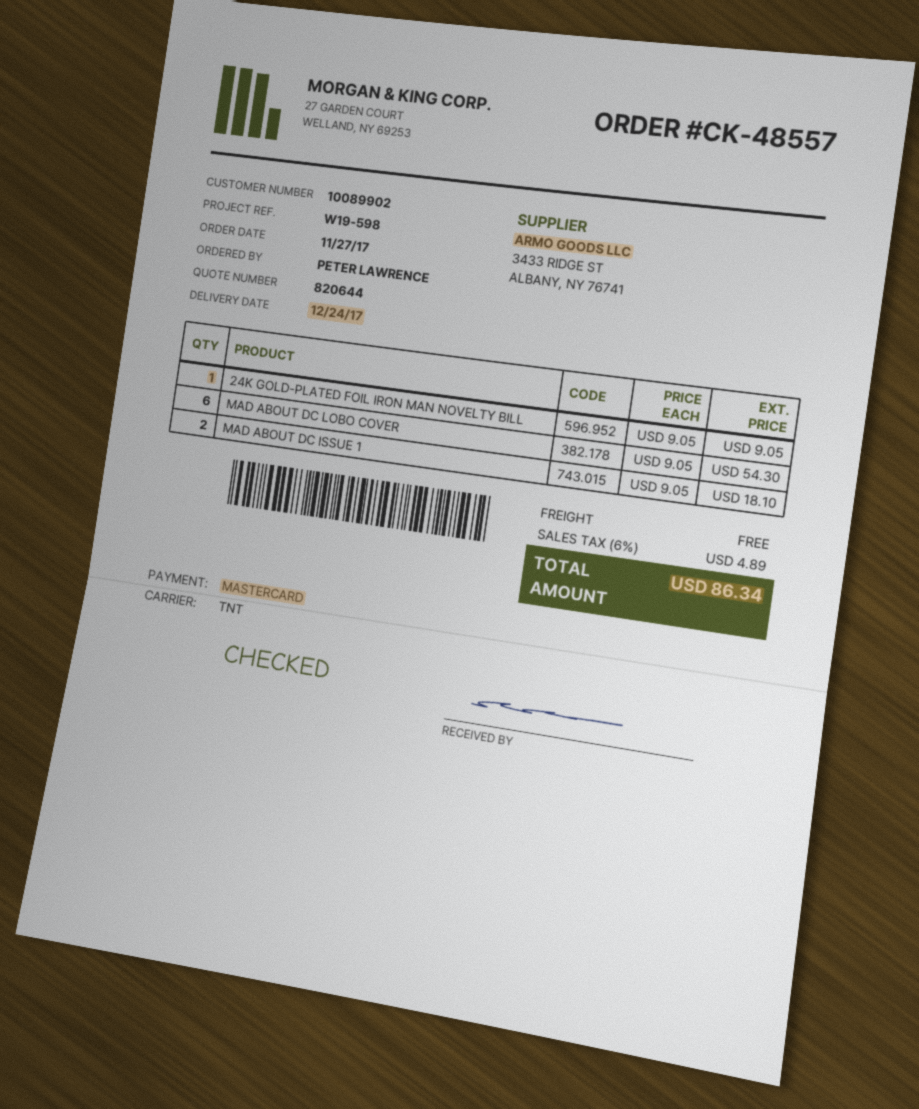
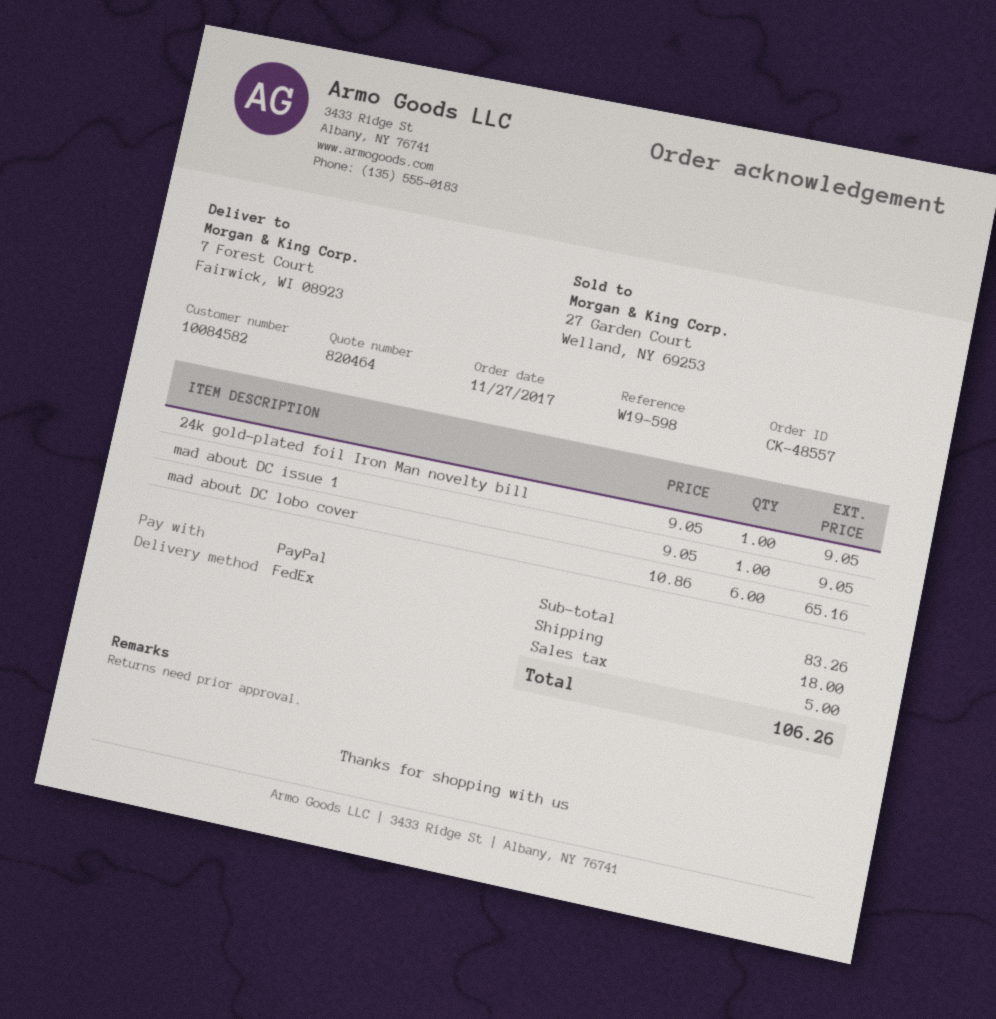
quote number: 820644 -> 820464
customer number: 10089902 -> 10084582
payment method: Mastercard -> PayPal
shipping method: TNT -> FedEx
MAD ABOUT DC LOBO COVER: 6 x 9.05 = 54.30 -> 6 x 10.86 = 65.16
MAD ABOUT DC ISSUE 1: 2 x 9.05 = 18.10 -> 1 x 9.05 = 9.05
shipping: 0.00 -> 18.00
tax: 4.89 -> 5.00
total: 86.34 -> 106.26

